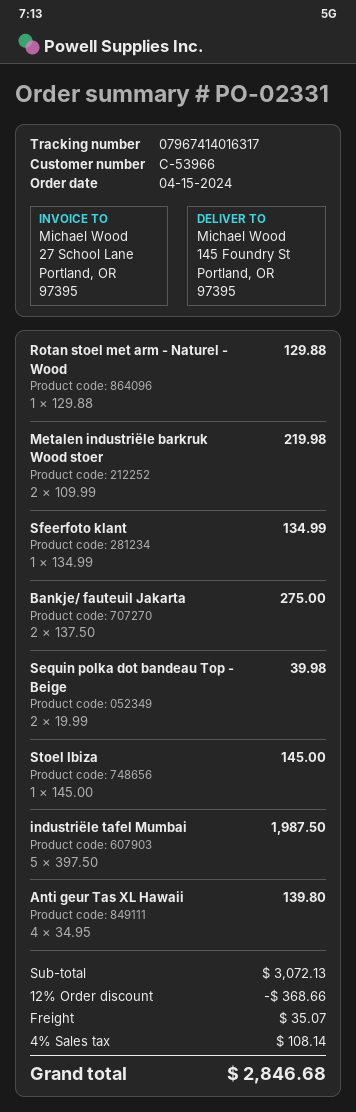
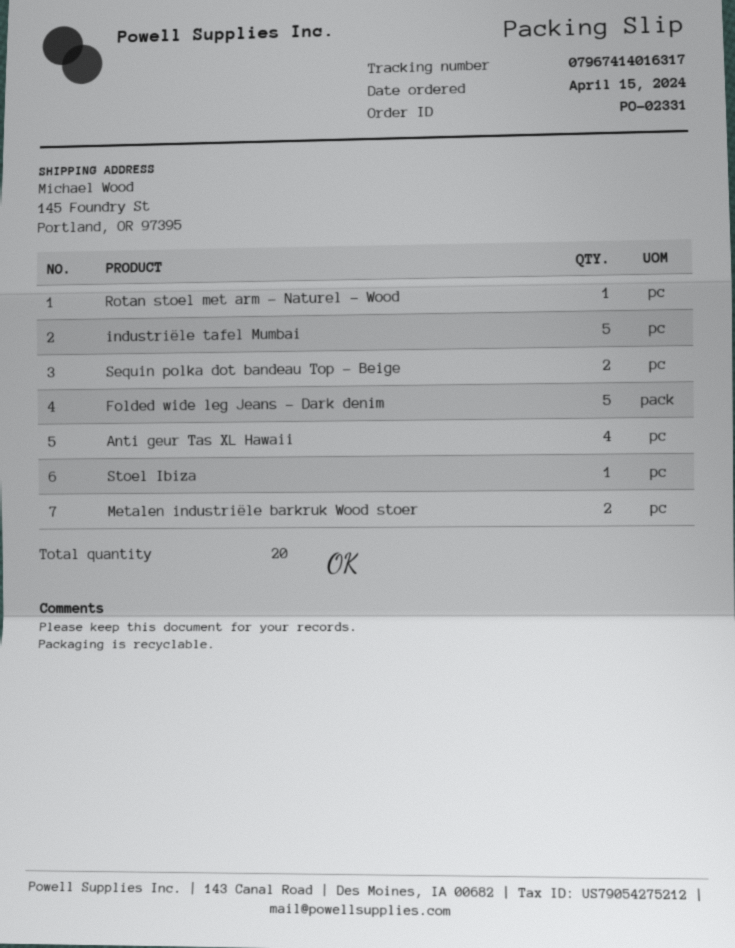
Sfeerfoto klant: 1 -> none
Bankje/ fauteuil Jakarta: 2 -> none
Folded wide leg Jeans - Dark denim: none -> 5

